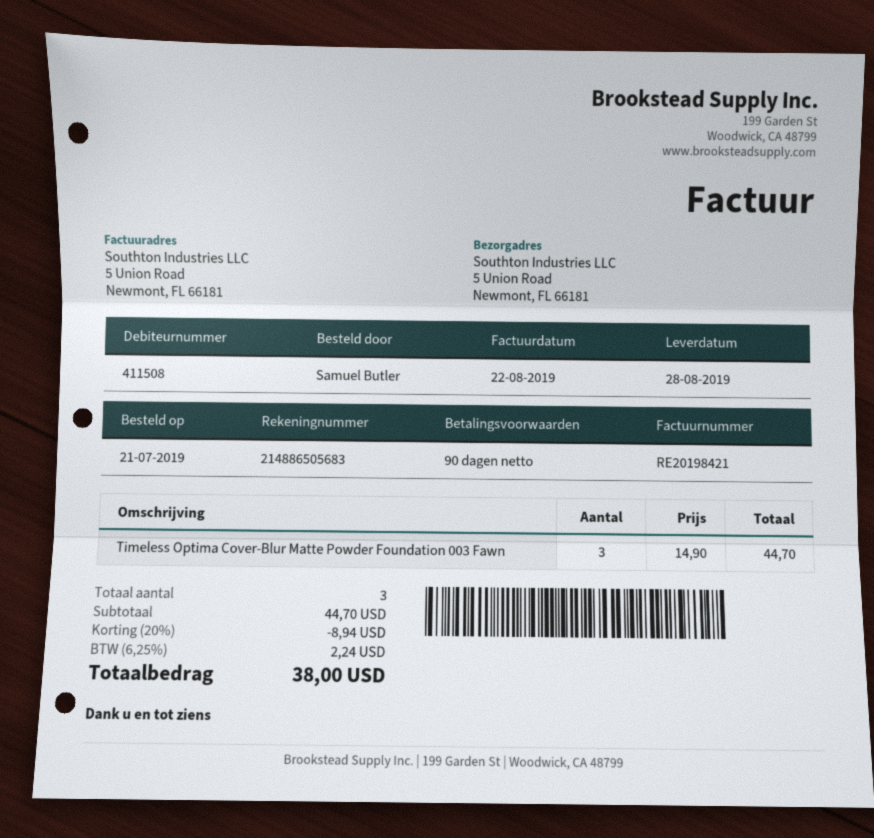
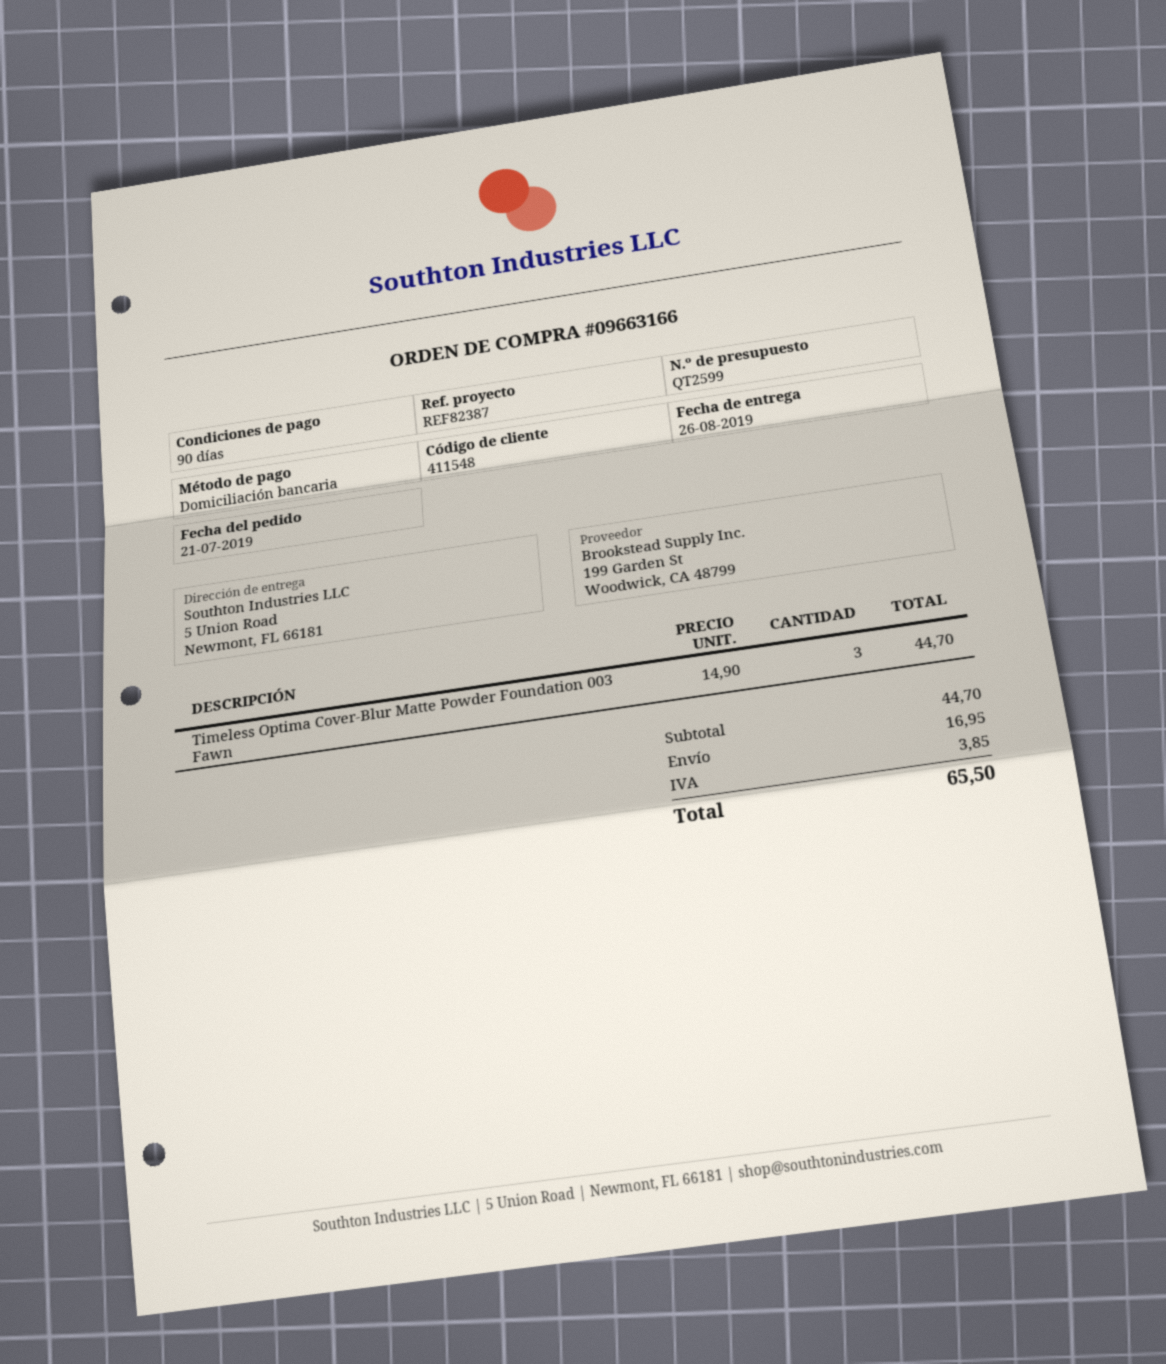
delivery date: 2019-08-28 -> 2019-08-26
customer number: 411508 -> 411548
discount: 20% = 8.94 -> none
shipping: none -> 16.95
tax: 2.24 -> 3.85
total: 38.00 -> 65.50

